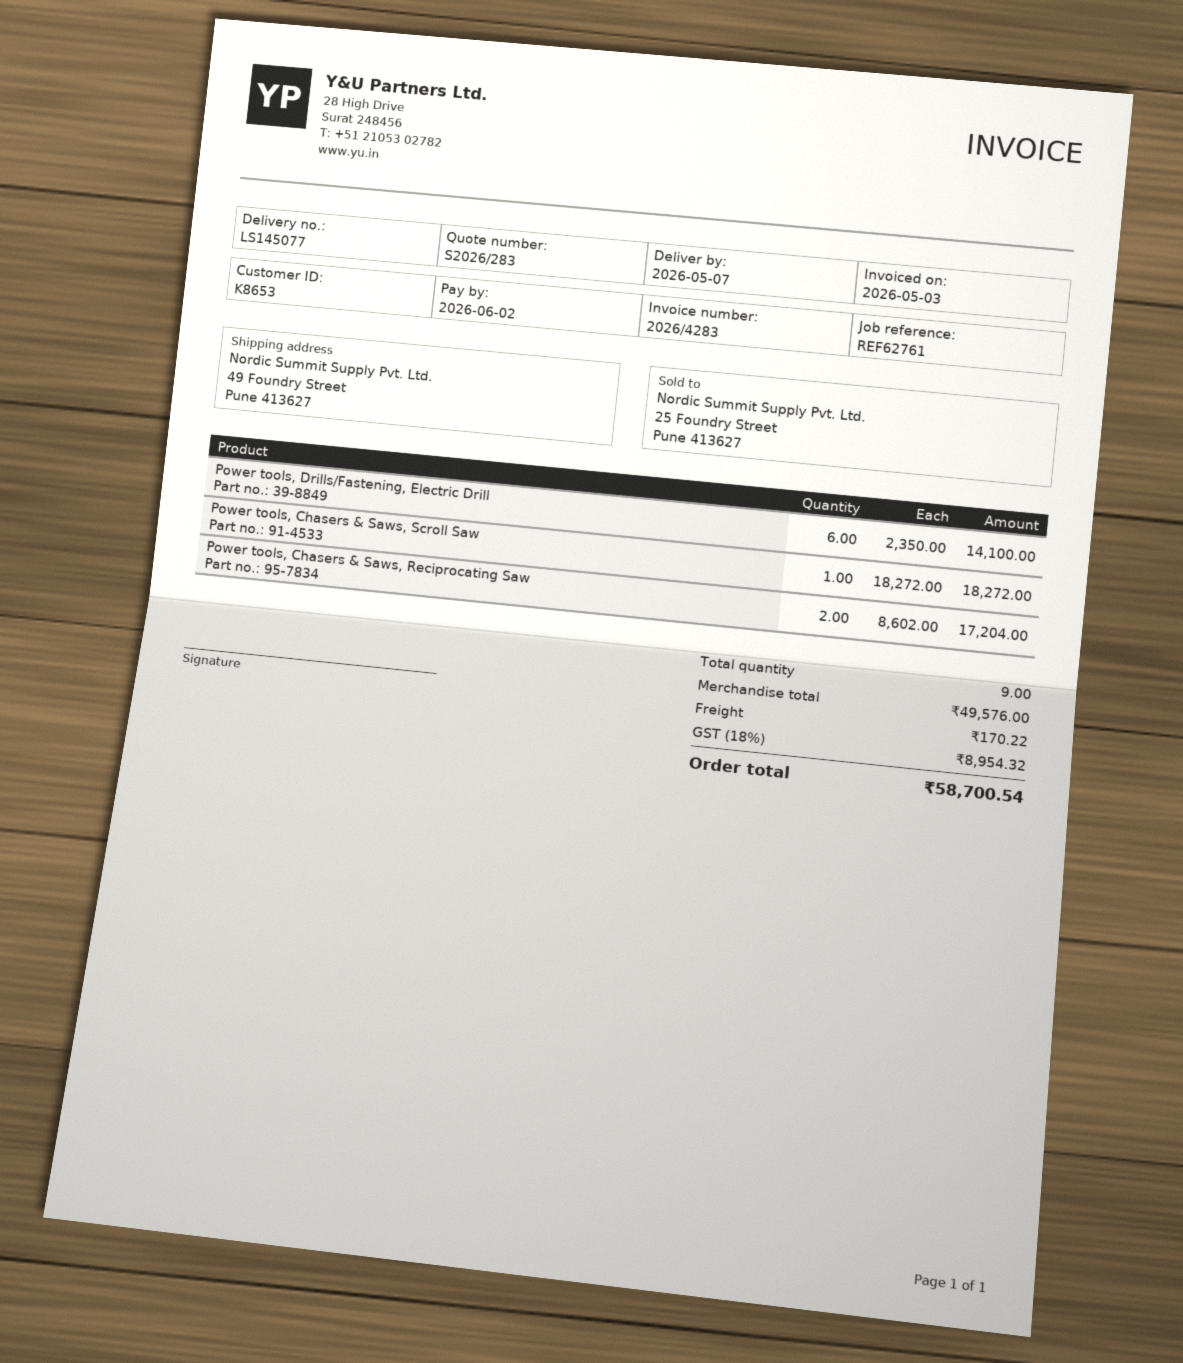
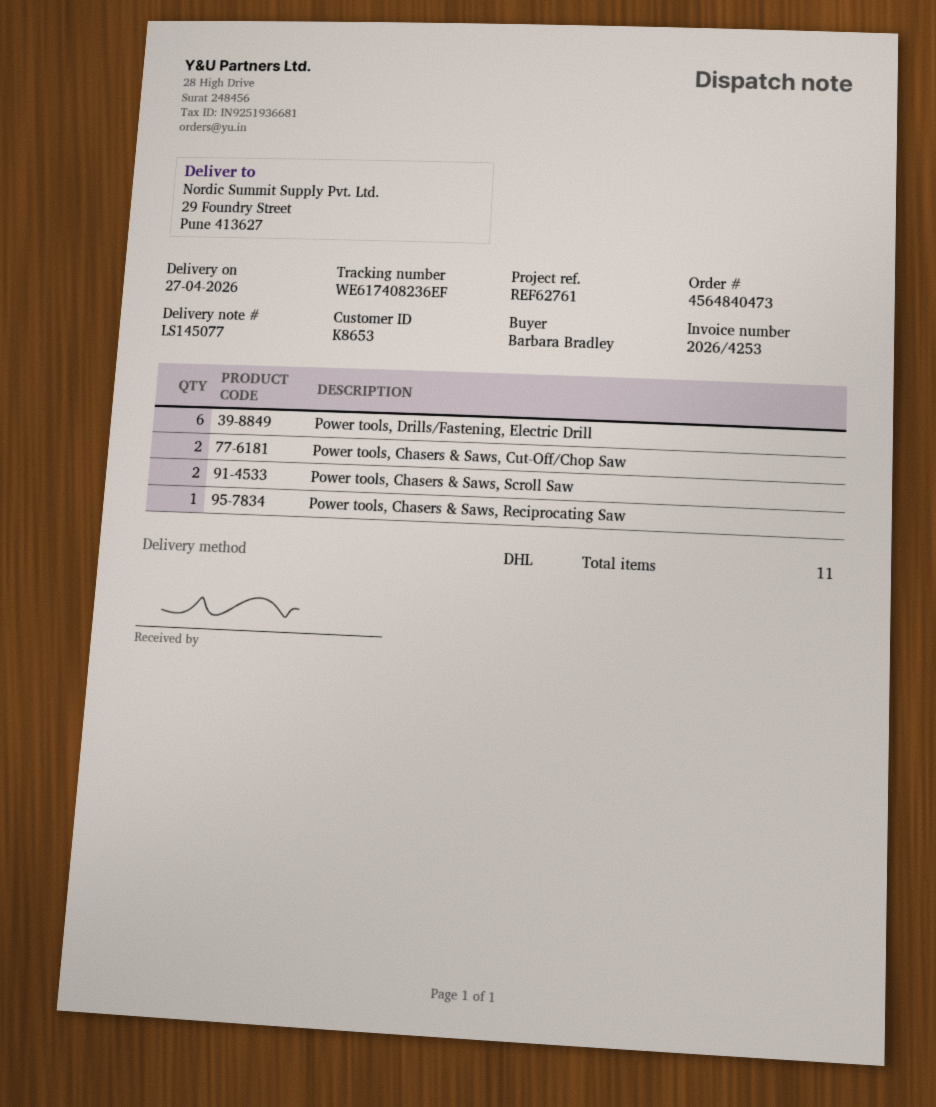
delivery date: 2026-05-07 -> 2026-04-27
invoice number: 2026/4283 -> 2026/4253
ship to: 49 Foundry Street, Pune 413627 -> 29 Foundry Street, Pune 413627
Power tools, Chasers & Saws, Scroll Saw: 1 -> 2
Power tools, Chasers & Saws, Reciprocating Saw: 2 -> 1
Power tools, Chasers & Saws, Cut-Off/Chop Saw: none -> 2
total quantity: 9 -> 11

